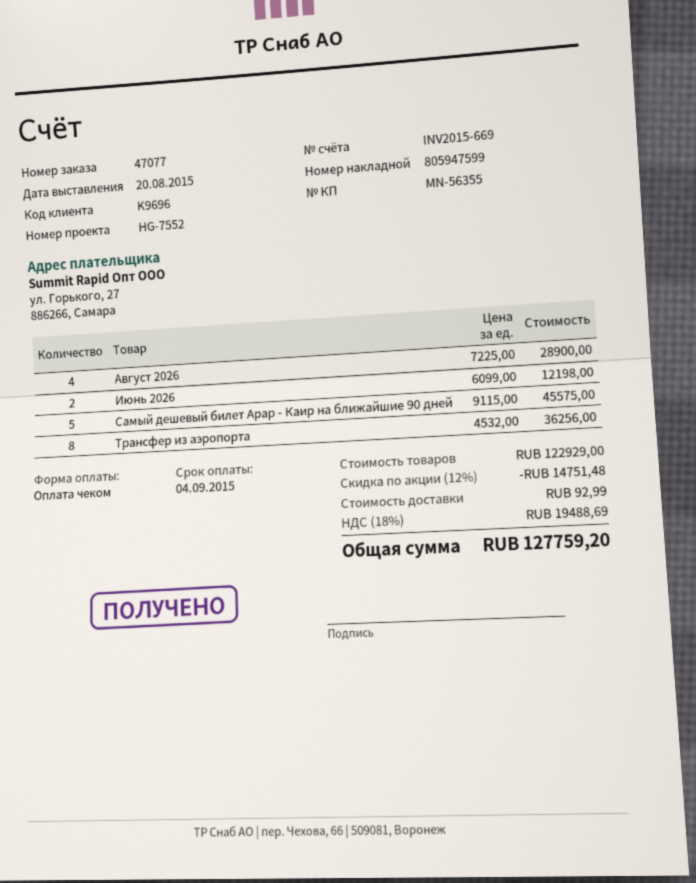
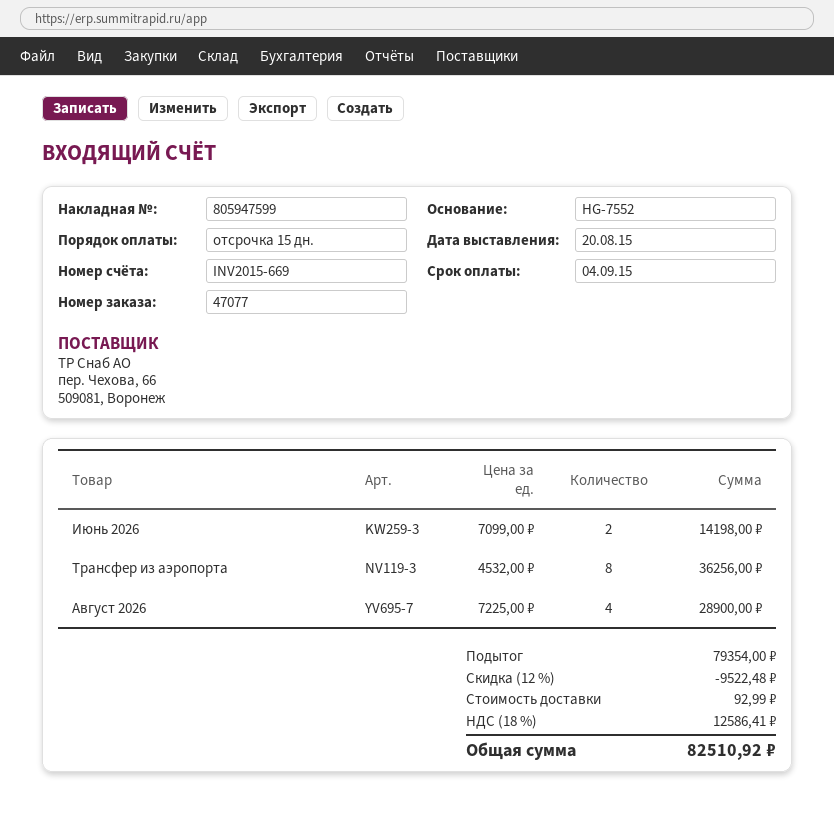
Июнь 2026: 2 x 6099.00 = 12198.00 -> 2 x 7099.00 = 14198.00
Самый дешевый билет Арар - Каир на ближайшие 90 дней: 5 x 9115.00 = 45575.00 -> none
subtotal: 122929.00 -> 79354.00
discount: 12% = 14751.48 -> 12% = 9522.48
tax: 18% = 19488.69 -> 18% = 12586.41
total: 127759.20 -> 82510.92

